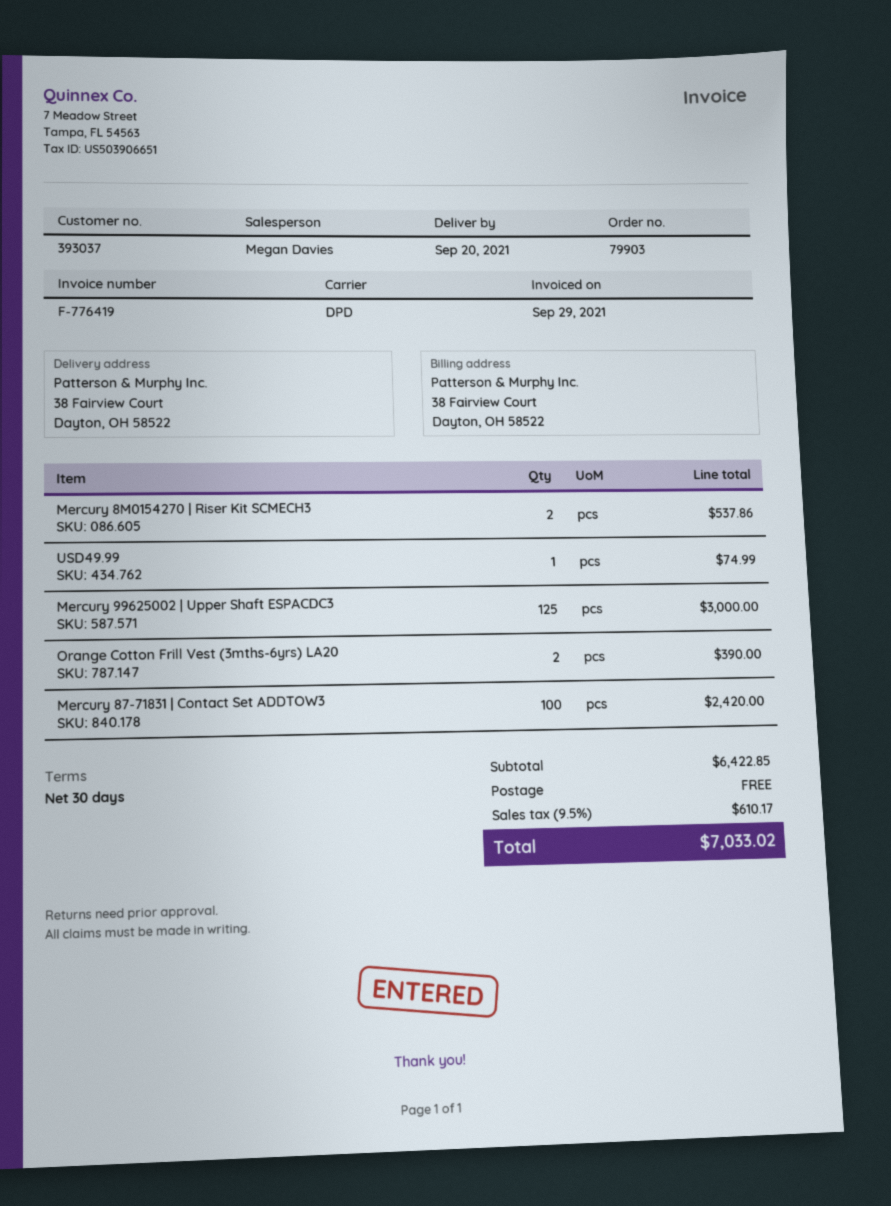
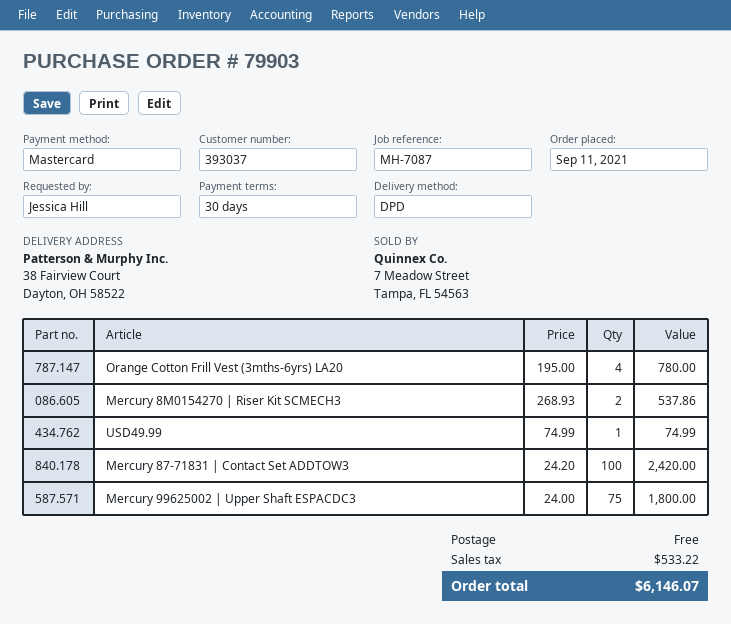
Mercury 99625002 | Upper Shaft ESPACDC3: 125 for 3000.00 -> 75 for 1800.00
Orange Cotton Frill Vest (3mths-6yrs) LA20: 2 for 390.00 -> 4 for 780.00
tax: 610.17 -> 533.22
total: 7033.02 -> 6146.07

